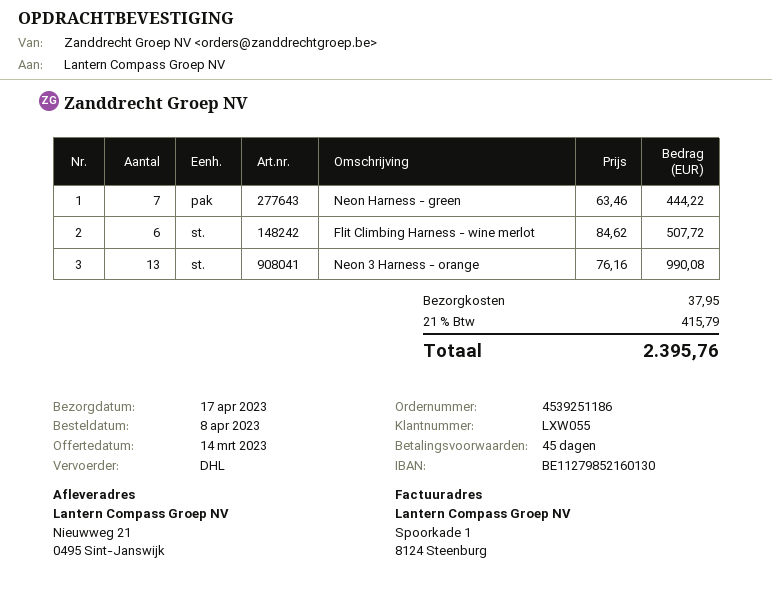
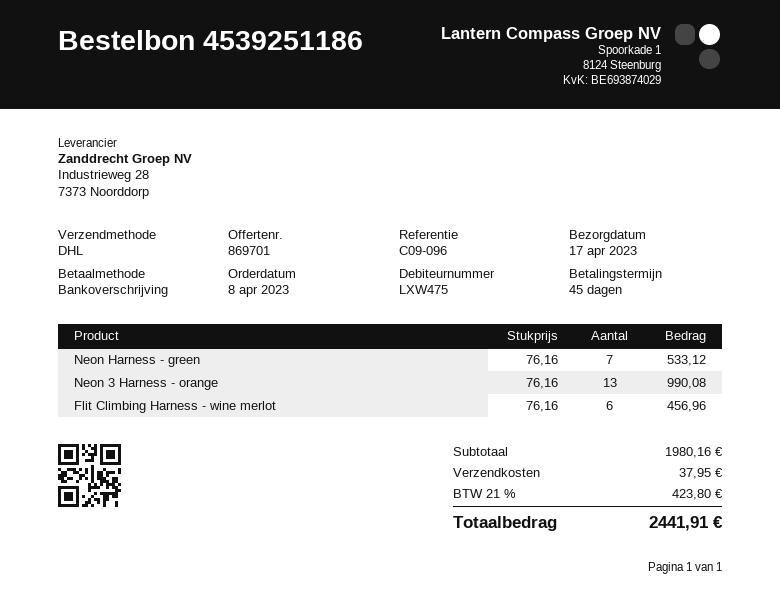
customer number: LXW055 -> LXW475
Neon Harness - green: 7 x 63.46 = 444.22 -> 7 x 76.16 = 533.12
Flit Climbing Harness - wine merlot: 6 x 84.62 = 507.72 -> 6 x 76.16 = 456.96
tax: 21% = 415.79 -> 21% = 423.80
total: 2395.76 -> 2441.91

